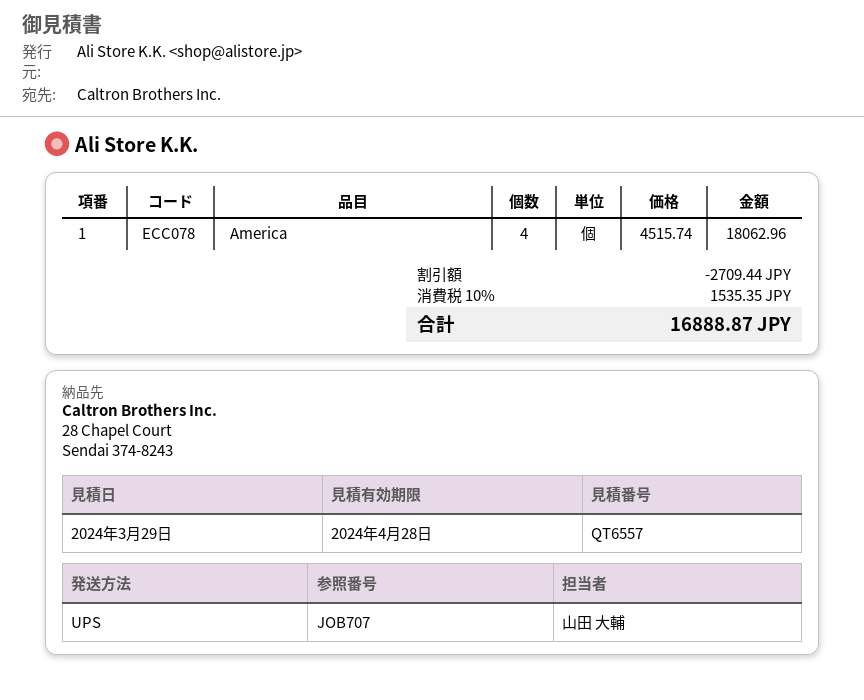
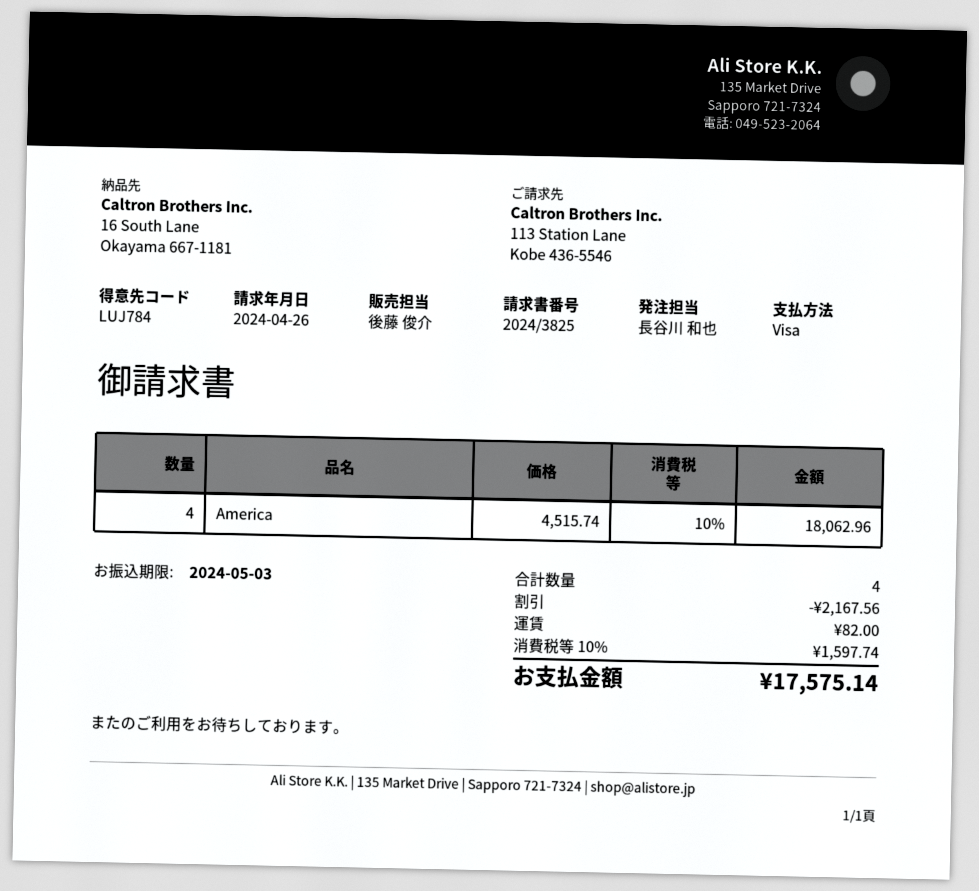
sales rep: 山田 大輔 -> 後藤 俊介
ship to: 28 Chapel Court, Sendai 374-8243 -> 16 South Lane, Okayama 667-1181
discount: 2709.44 -> 2167.56
shipping: none -> 82.00
tax: 10% = 1535.35 -> 10% = 1597.74
total: 16888.87 -> 17575.14

